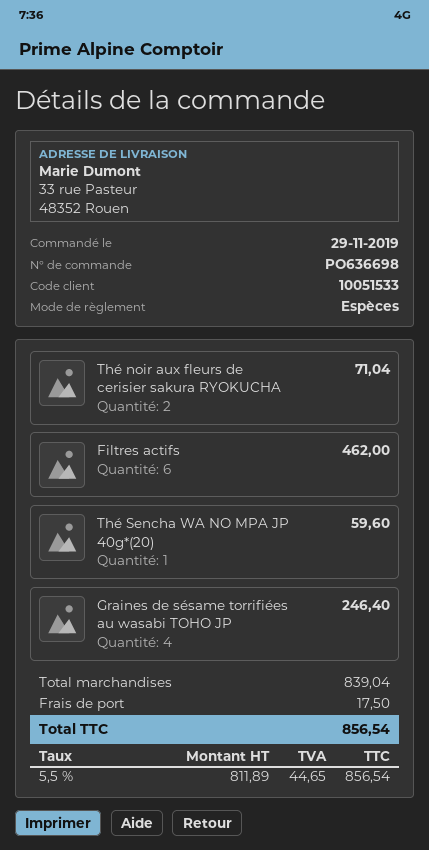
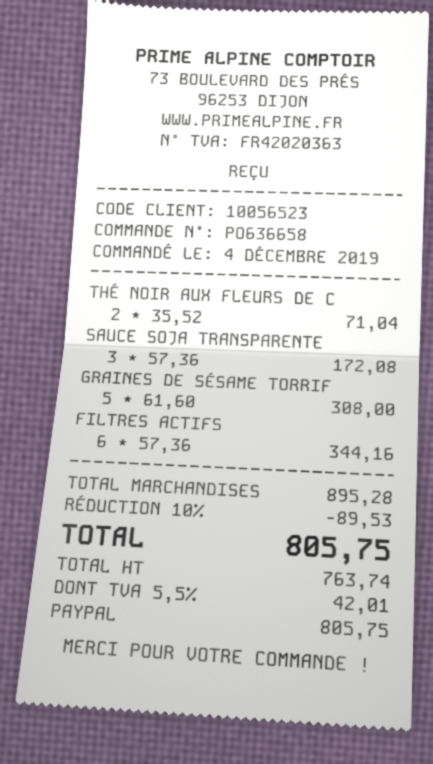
order number: PO636698 -> PO636658
order date: 2019-11-29 -> 2019-12-04
customer number: 10051533 -> 10056523
payment method: cash -> PayPal
Filtres actifs: 6 for 462.00 -> 6 for 344.16
Thé Sencha WA NO MPA JP 40g*(20): 1 for 59.60 -> none
Graines de sésame torrifiées au wasabi TOHO JP: 4 for 246.40 -> 5 for 308.00
SAUCE SOJA TRANSPARENTE: none -> 3 for 172.08
subtotal: 839.04 -> 895.28
discount: none -> 10% = 89.53
shipping: 17.50 -> none
net: 811.89 -> 763.74
tax: 5.5% = 44.65 -> 5.5% = 42.01
total: 856.54 -> 805.75

